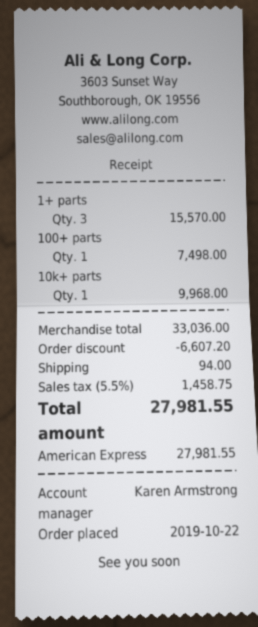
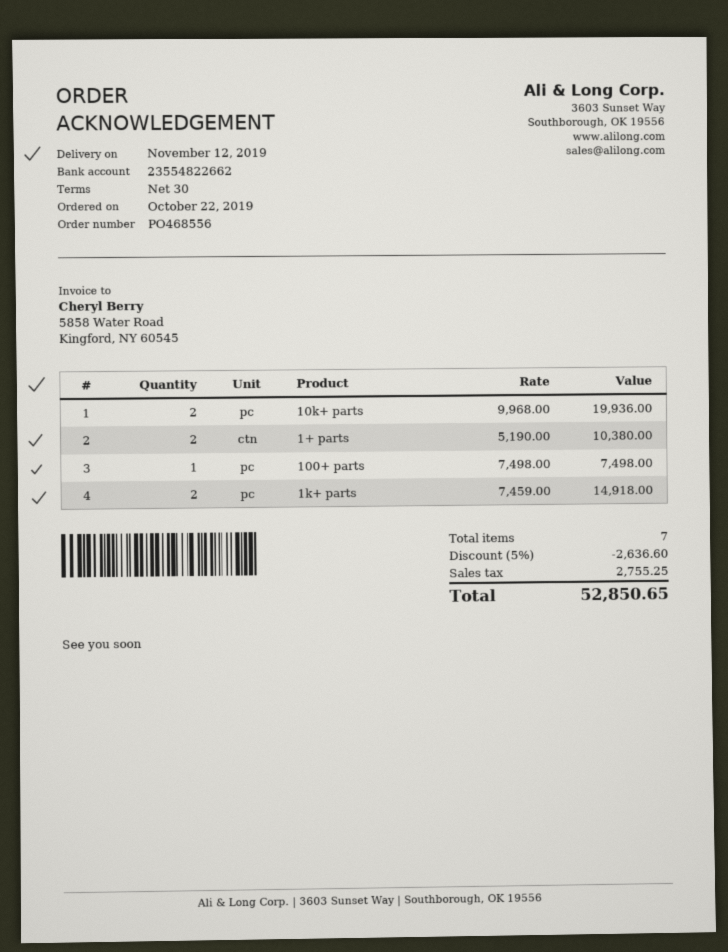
1+ parts: 3 for 15570.00 -> 2 for 10380.00
10k+ parts: 1 for 9968.00 -> 2 for 19936.00
1k+ parts: none -> 2 for 14918.00
discount: 6607.20 -> 2636.60
shipping: 94.00 -> none
tax: 1458.75 -> 2755.25
total: 27981.55 -> 52850.65

